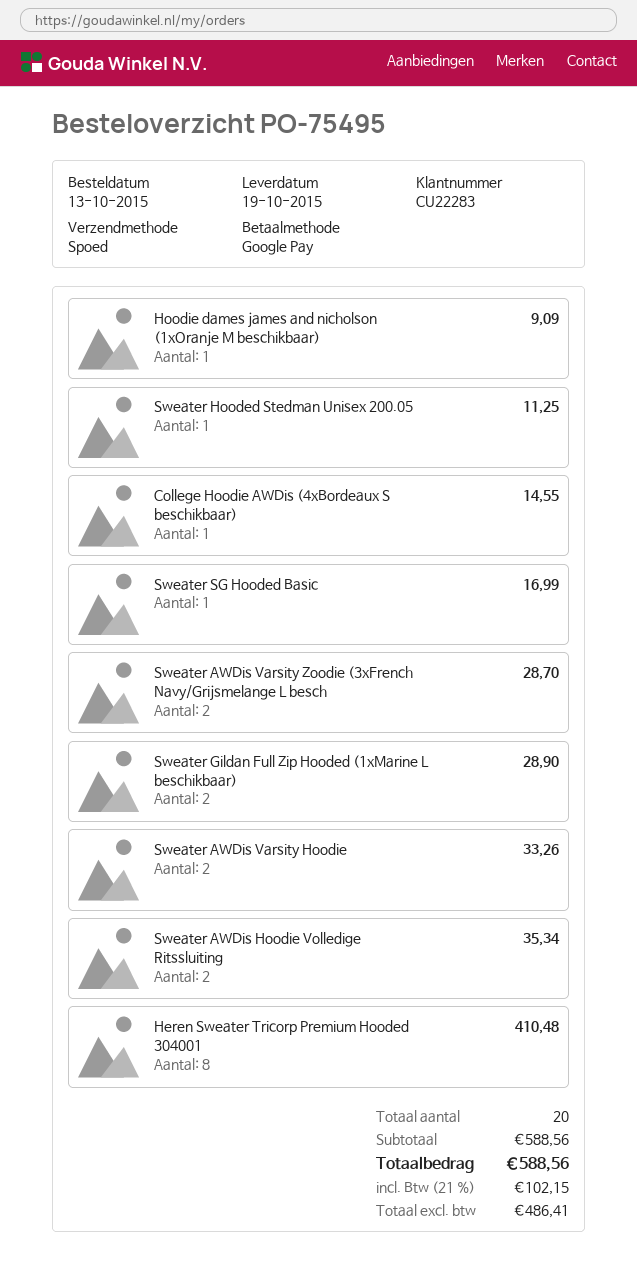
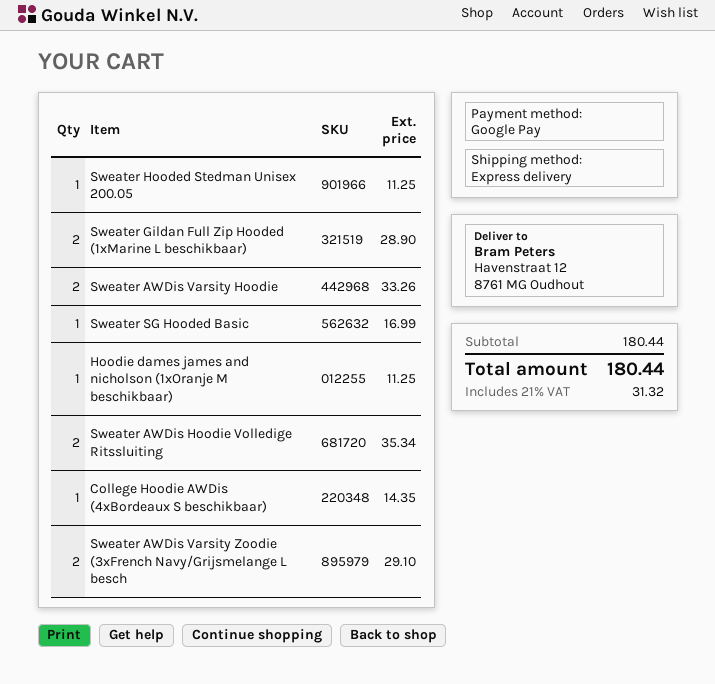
Hoodie dames james and nicholson (1xOranje M beschikbaar): 1 for 9.09 -> 1 for 11.25
College Hoodie AWDis (4xBordeaux S beschikbaar): 1 for 14.55 -> 1 for 14.35
Sweater AWDis Varsity Zoodie (3xFrench Navy/Grijsmelange L besch: 2 for 28.70 -> 2 for 29.10
Heren Sweater Tricorp Premium Hooded 304001: 8 for 410.48 -> none
subtotal: 588.56 -> 180.44
tax: 21% = 102.15 -> 21% = 31.32
total: 588.56 -> 180.44

